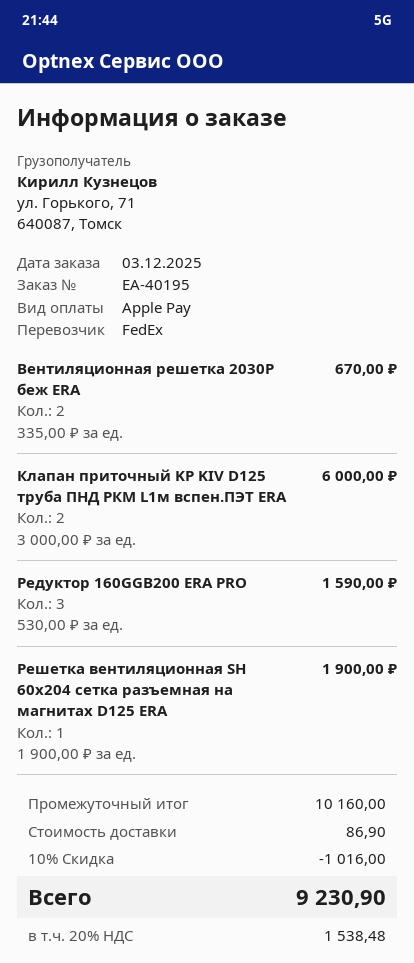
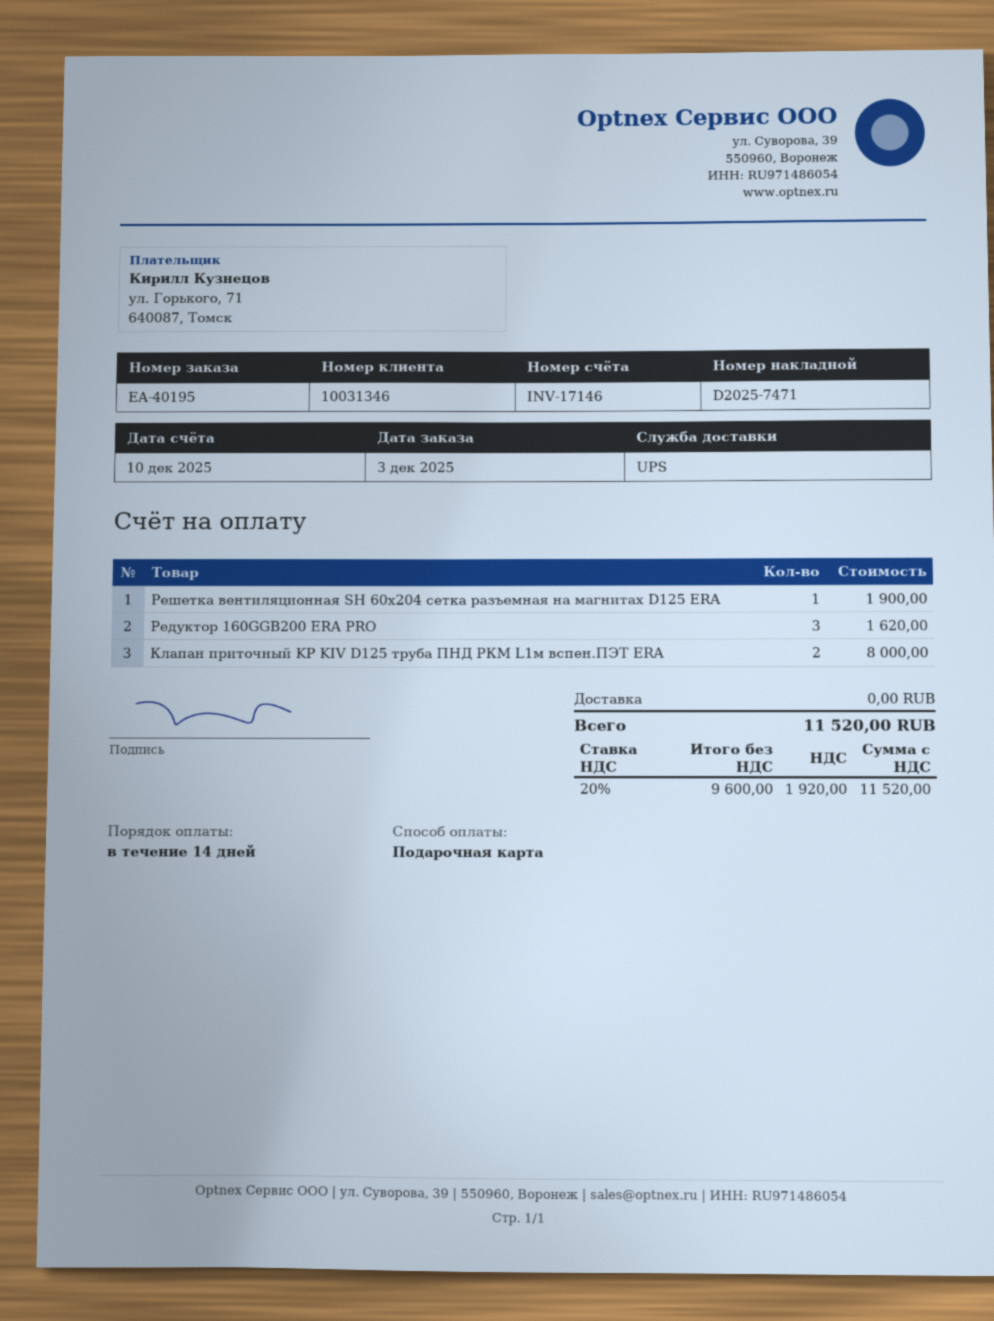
payment method: Apple Pay -> gift card
shipping method: FedEx -> UPS
Вентиляционная решетка 2030Р беж ERA: 2 for 670.00 -> none
Клапан приточный KP KIV D125 труба ПНД РКМ L1м вспен.ПЭТ ERA: 2 for 6000.00 -> 2 for 8000.00
Редуктор 160GGB200 ERA PRO: 3 for 1590.00 -> 3 for 1620.00
discount: 10% = 1016.00 -> none
shipping: 86.90 -> 0.00
tax: 20% = 1538.48 -> 20% = 1920.00
total: 9230.90 -> 11520.00

